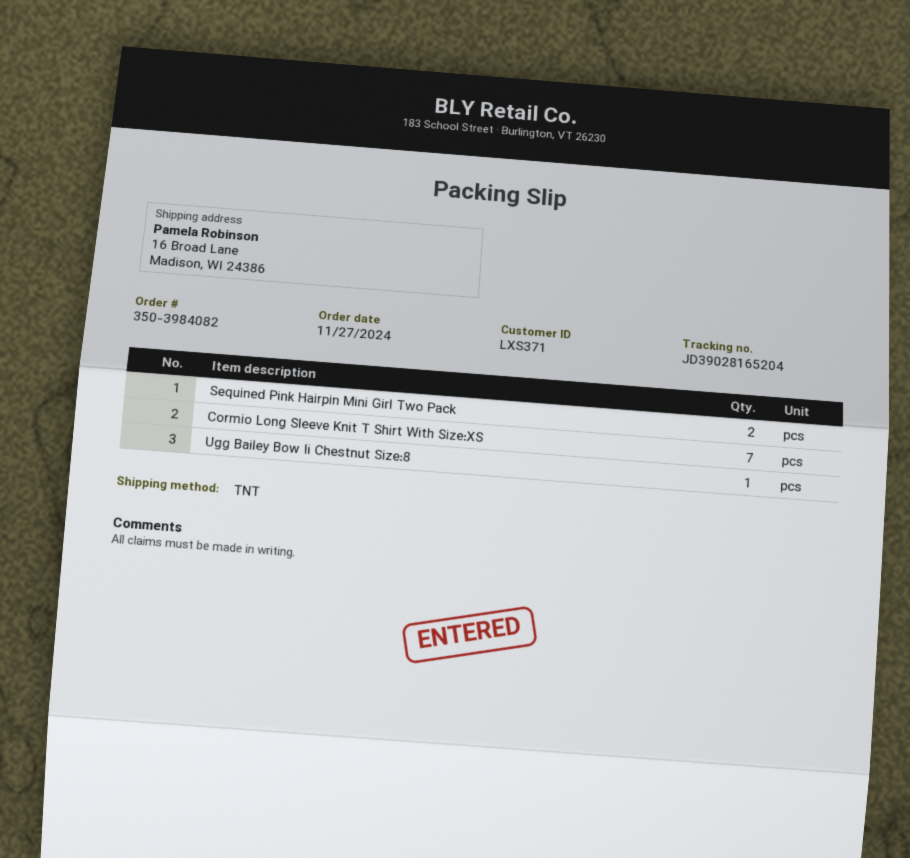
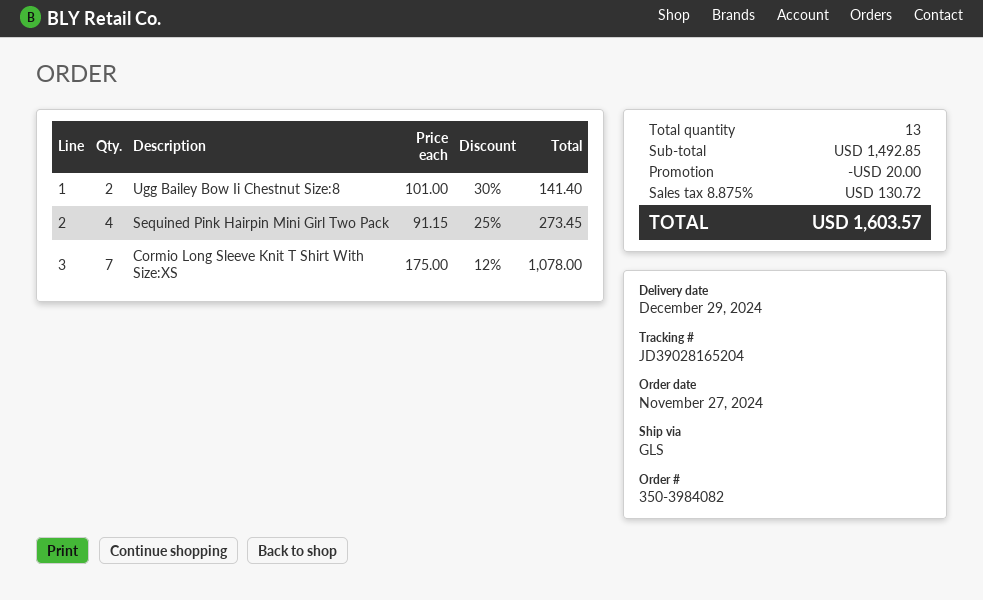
shipping method: TNT -> GLS
Sequined Pink Hairpin Mini Girl Two Pack: 2 -> 4
Ugg Bailey Bow Ii Chestnut Size:8: 1 -> 2

